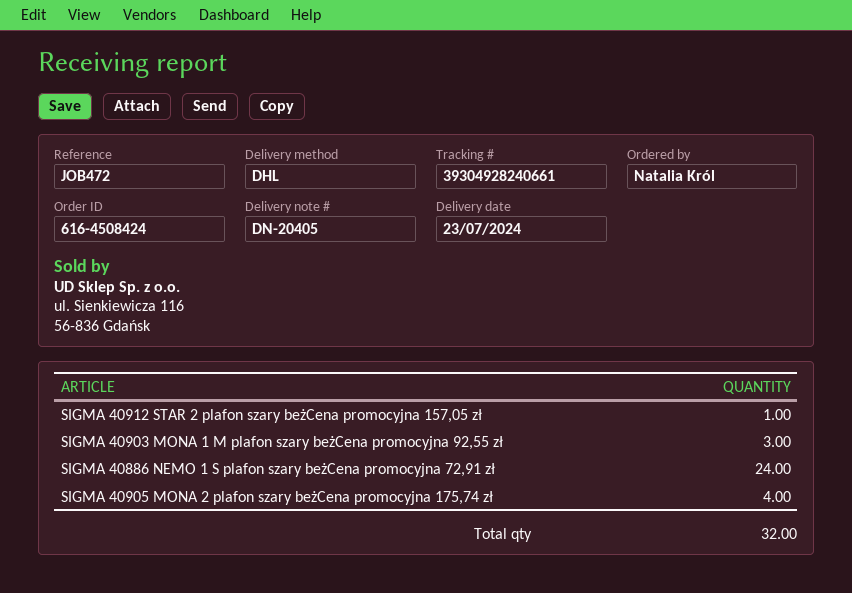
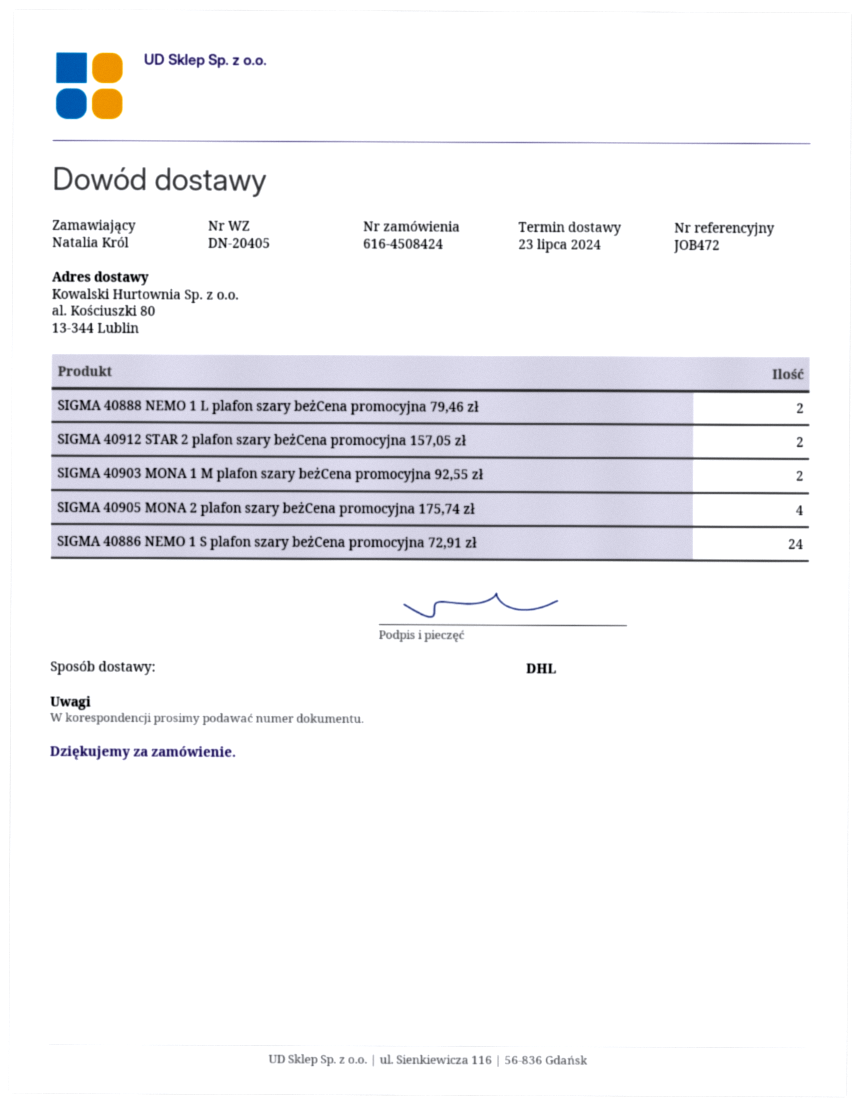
SIGMA 40912 STAR 2 plafon szary beżCena promocyjna 157,05 zł: 1 -> 2
SIGMA 40903 MONA 1 M plafon szary beżCena promocyjna 92,55 zł: 3 -> 2
SIGMA 40888 NEMO 1 L plafon szary beżCena promocyjna 79,46 zł: none -> 2

